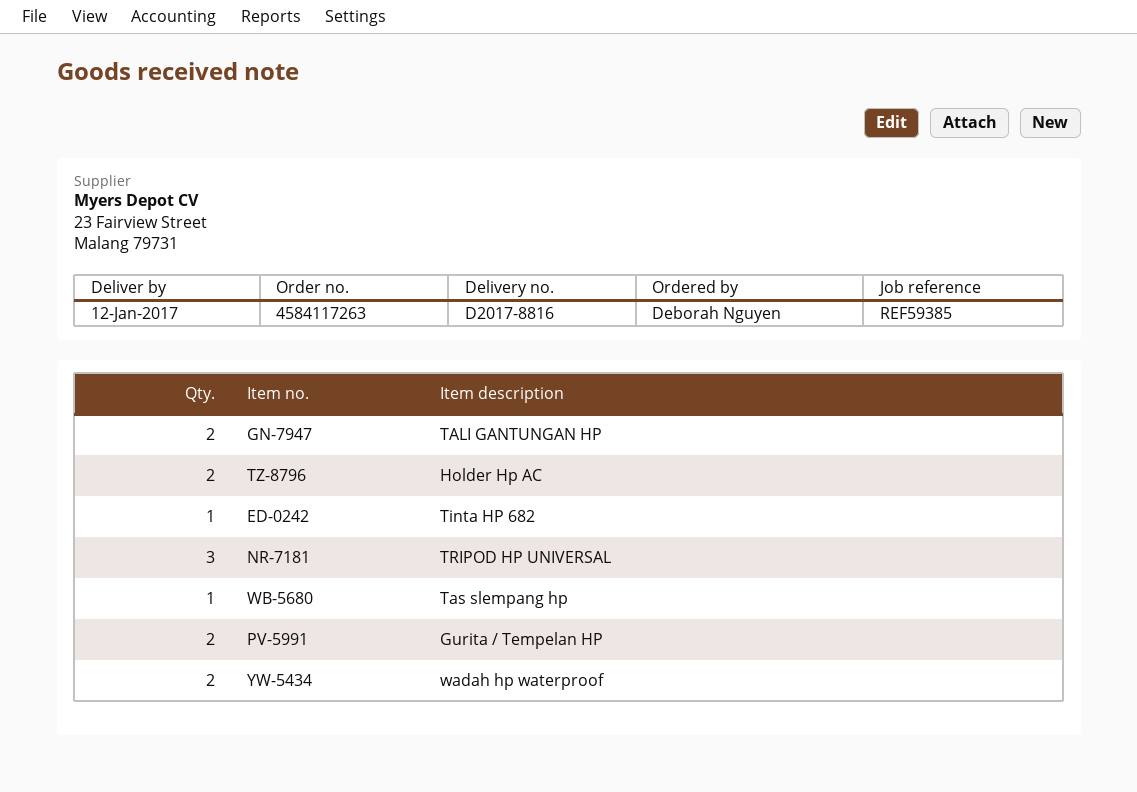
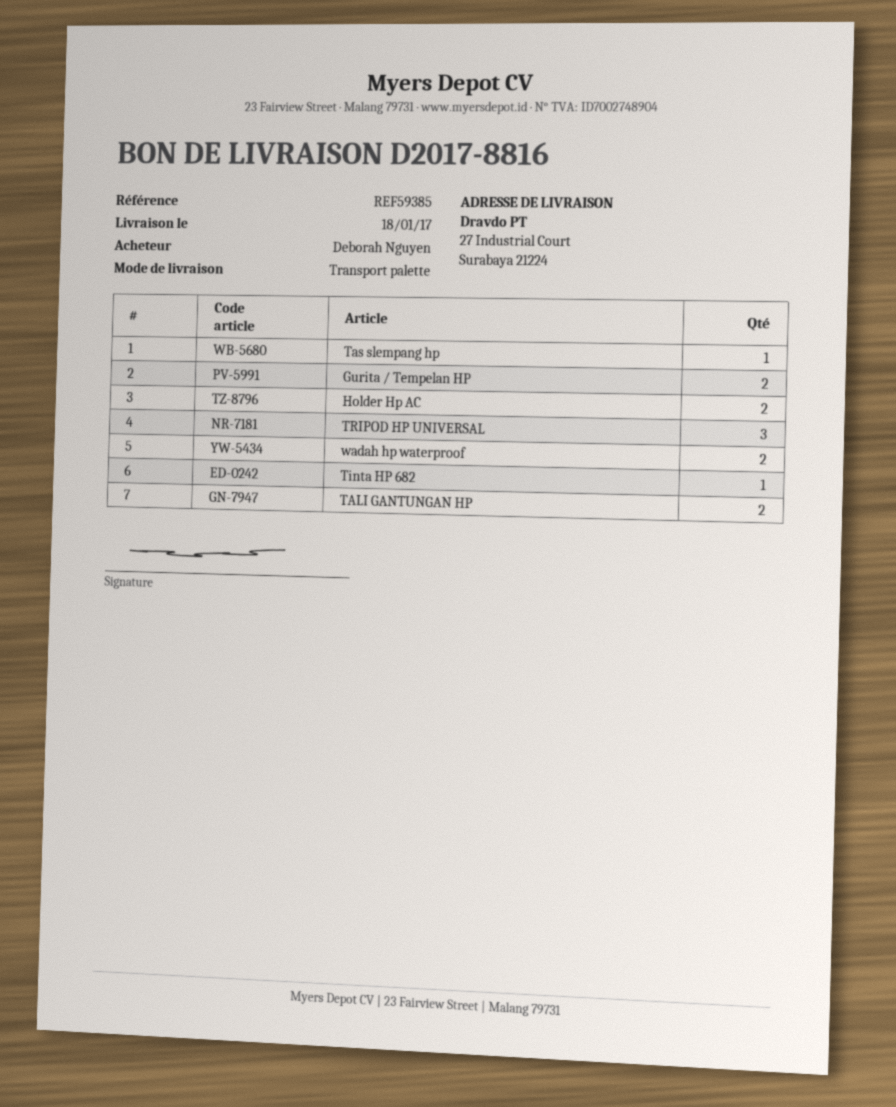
delivery date: 2017-01-12 -> 2017-01-18

